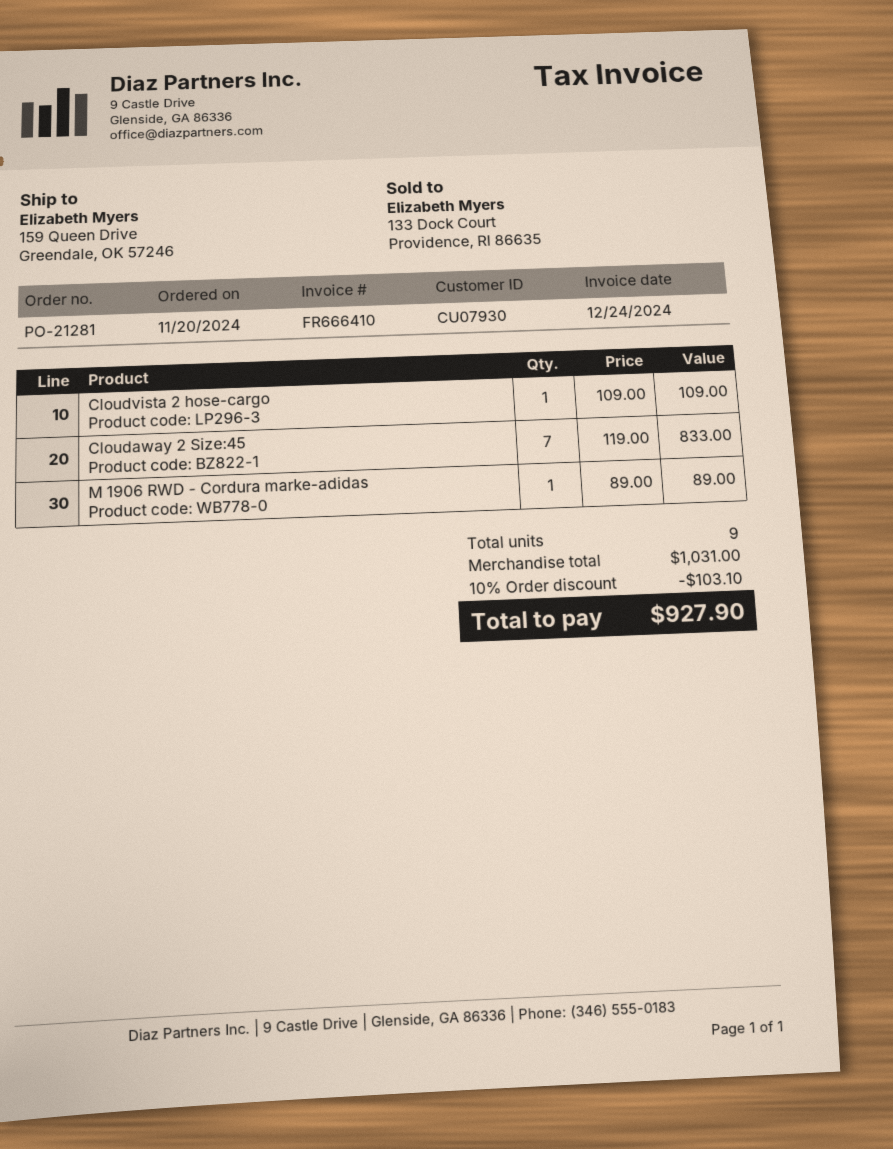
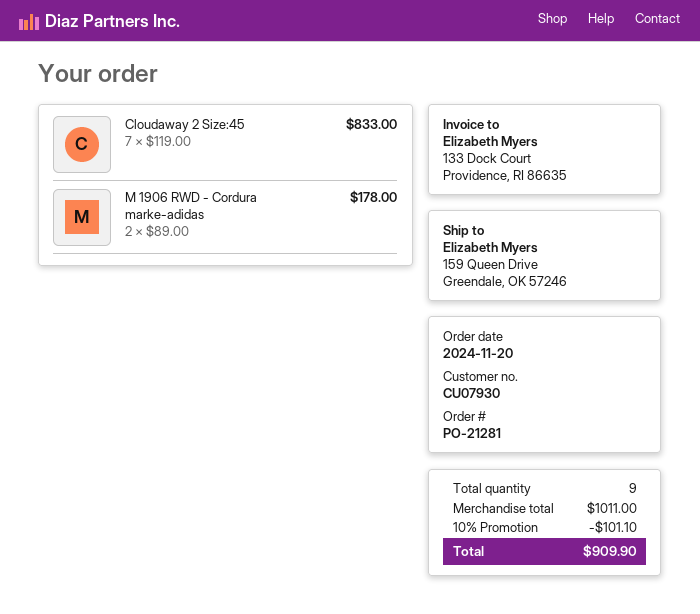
Cloudvista 2 hose-cargo: 1 x 109.00 = 109.00 -> none
M 1906 RWD - Cordura marke-adidas: 1 x 89.00 = 89.00 -> 2 x 89.00 = 178.00
subtotal: 1031.00 -> 1011.00
discount: 10% = 103.10 -> 10% = 101.10
total: 927.90 -> 909.90

